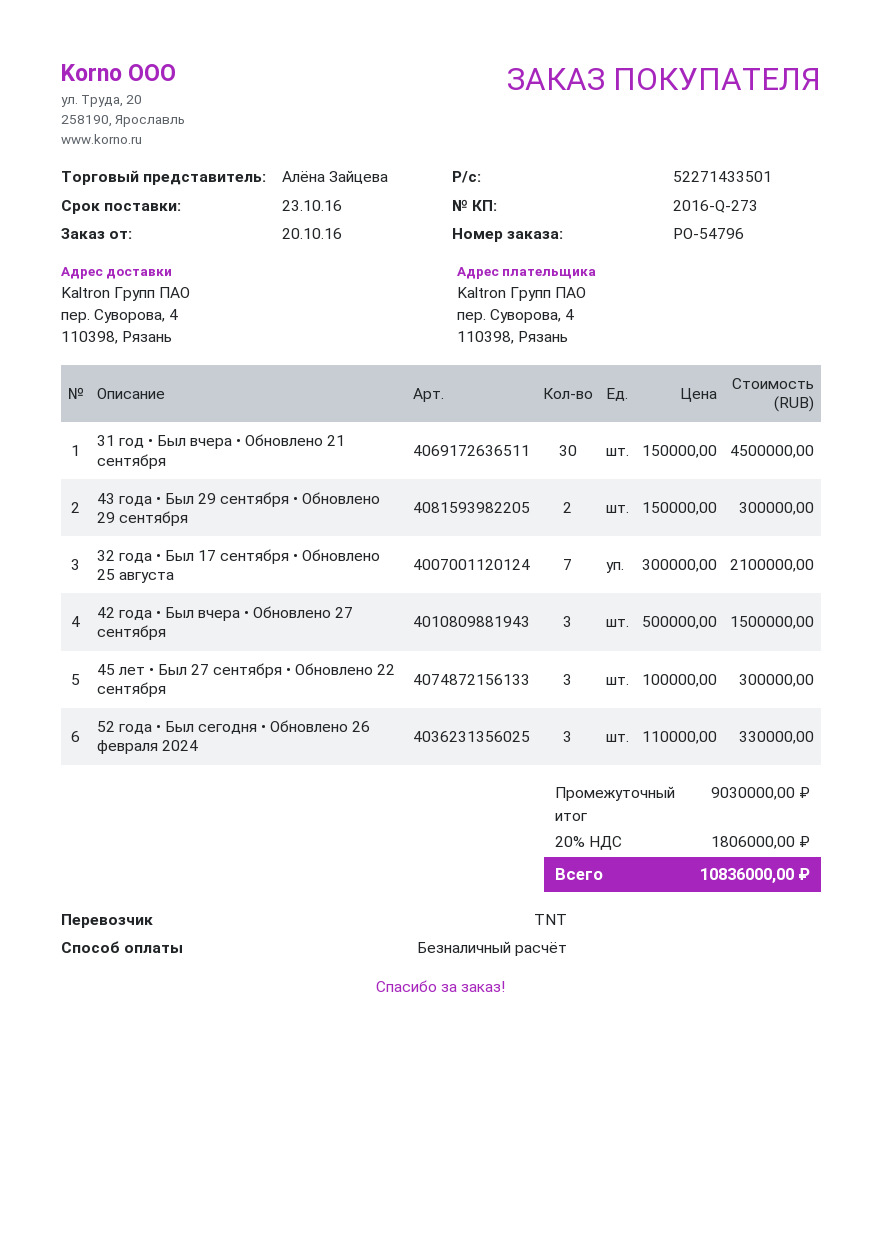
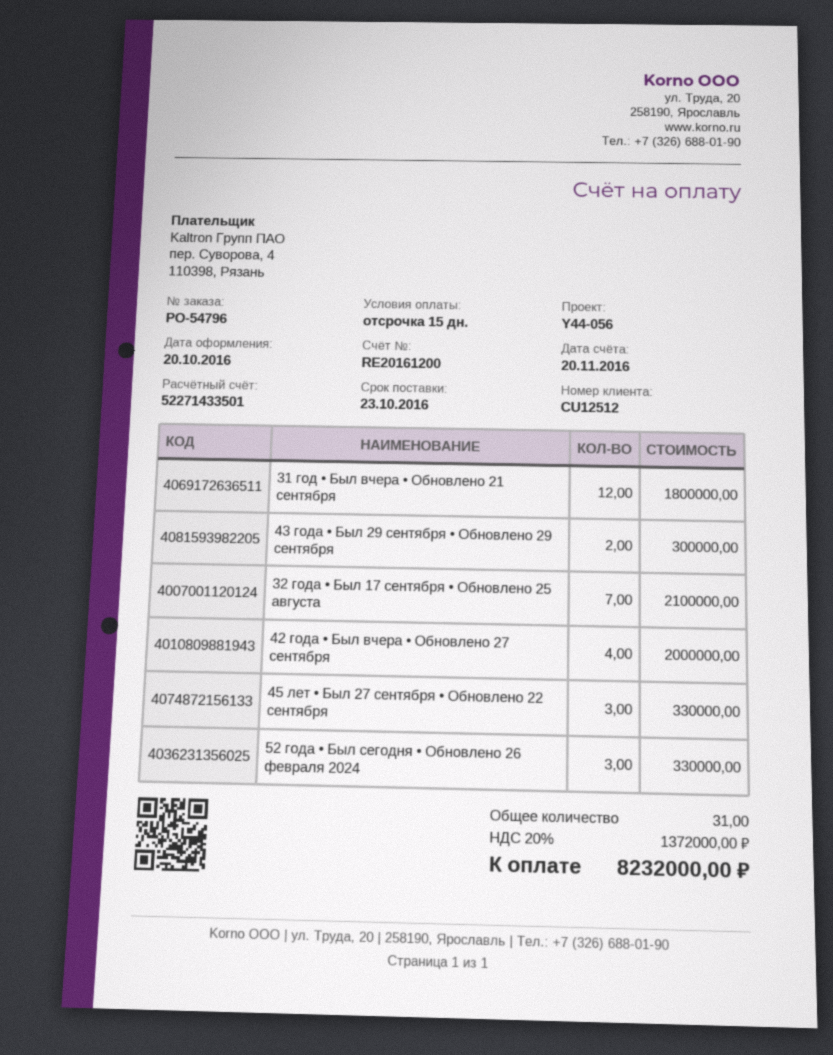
31 год • Был вчера • Обновлено 21 сентября: 30 for 4500000.00 -> 12 for 1800000.00
42 года • Был вчера • Обновлено 27 сентября: 3 for 1500000.00 -> 4 for 2000000.00
45 лет • Был 27 сентября • Обновлено 22 сентября: 3 for 300000.00 -> 3 for 330000.00
tax: 20% = 1806000.00 -> 20% = 1372000.00
total: 10836000.00 -> 8232000.00

